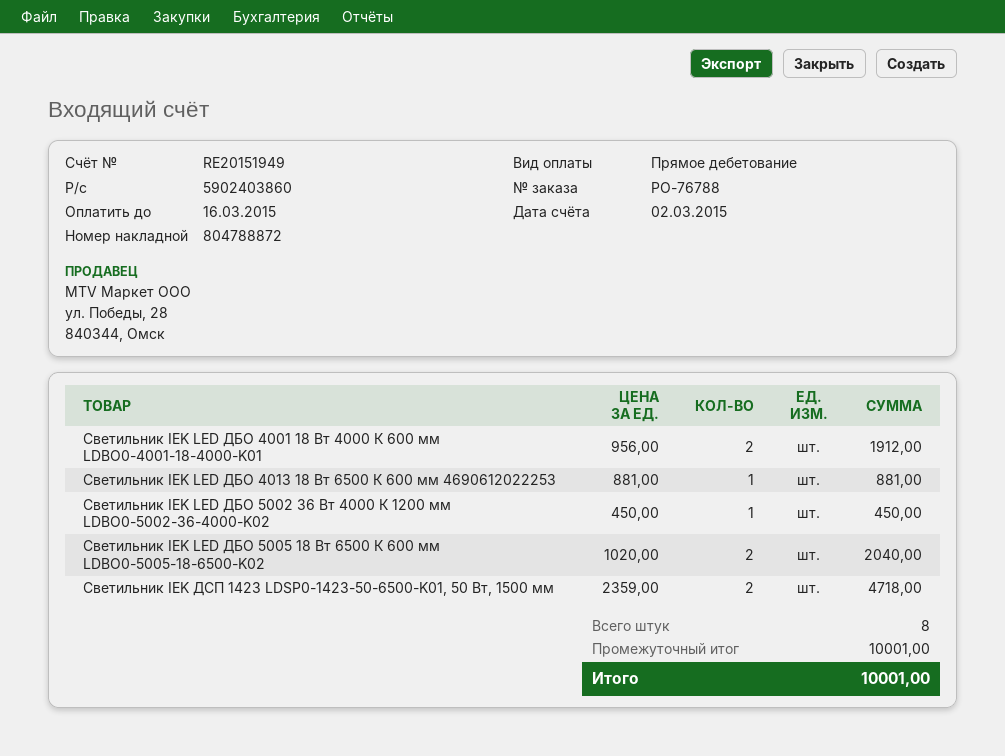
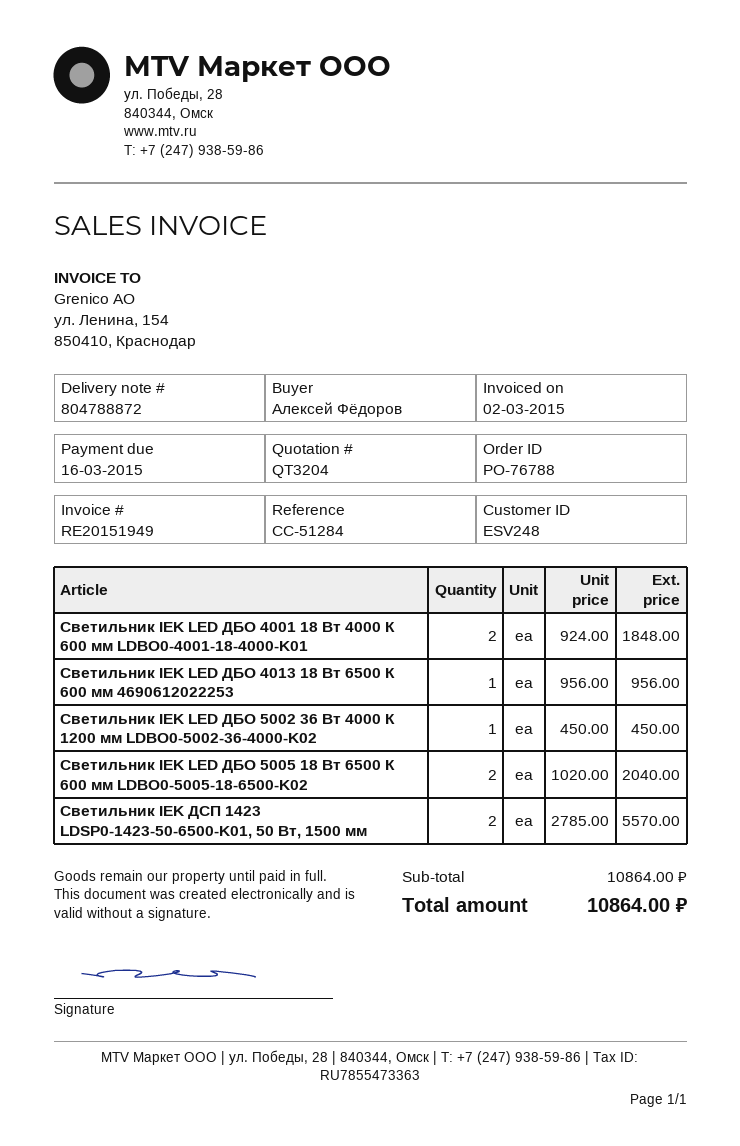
Светильник IEK LED ДБО 4001 18 Вт 4000 К 600 мм LDBO0-4001-18-4000-K01: 2 x 956.00 = 1912.00 -> 2 x 924.00 = 1848.00
Светильник IEK LED ДБО 4013 18 Вт 6500 К 600 мм 4690612022253: 1 x 881.00 = 881.00 -> 1 x 956.00 = 956.00
Светильник IEK ДСП 1423 LDSP0-1423-50-6500-K01, 50 Вт, 1500 мм: 2 x 2359.00 = 4718.00 -> 2 x 2785.00 = 5570.00
subtotal: 10001.00 -> 10864.00
total: 10001.00 -> 10864.00

